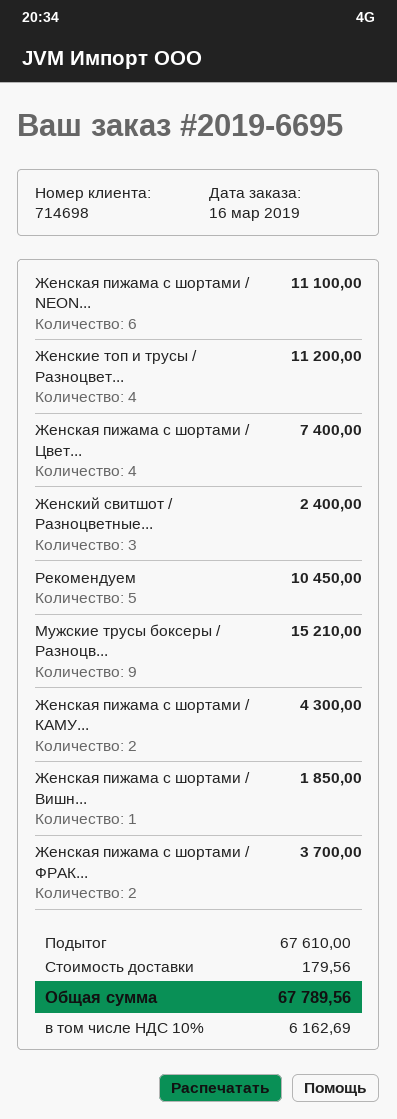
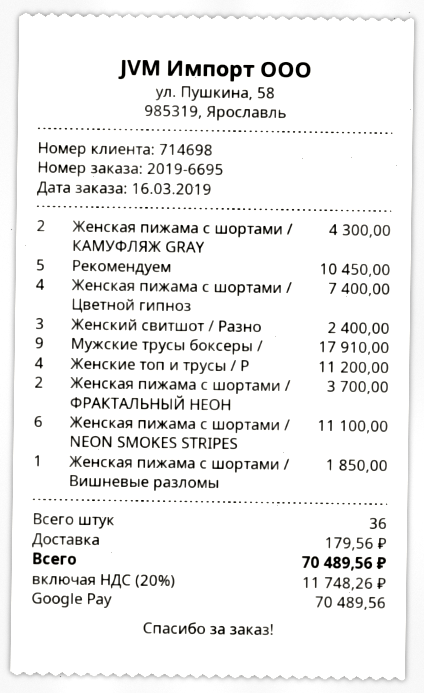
Мужские трусы боксеры / Разноцв...: 9 for 15210.00 -> 9 for 17910.00
tax: 10% = 6162.69 -> 20% = 11748.26
total: 67789.56 -> 70489.56

